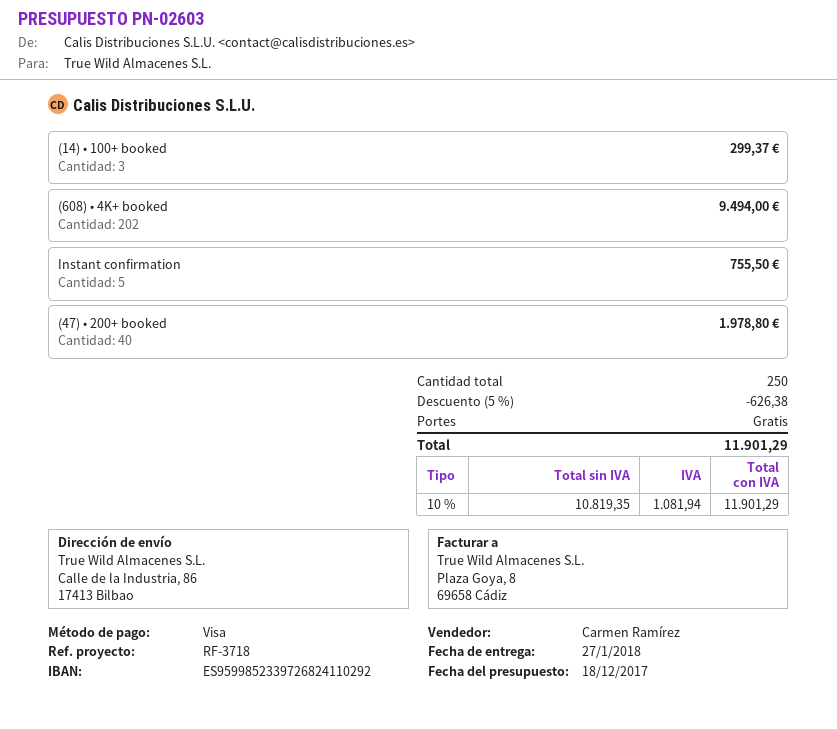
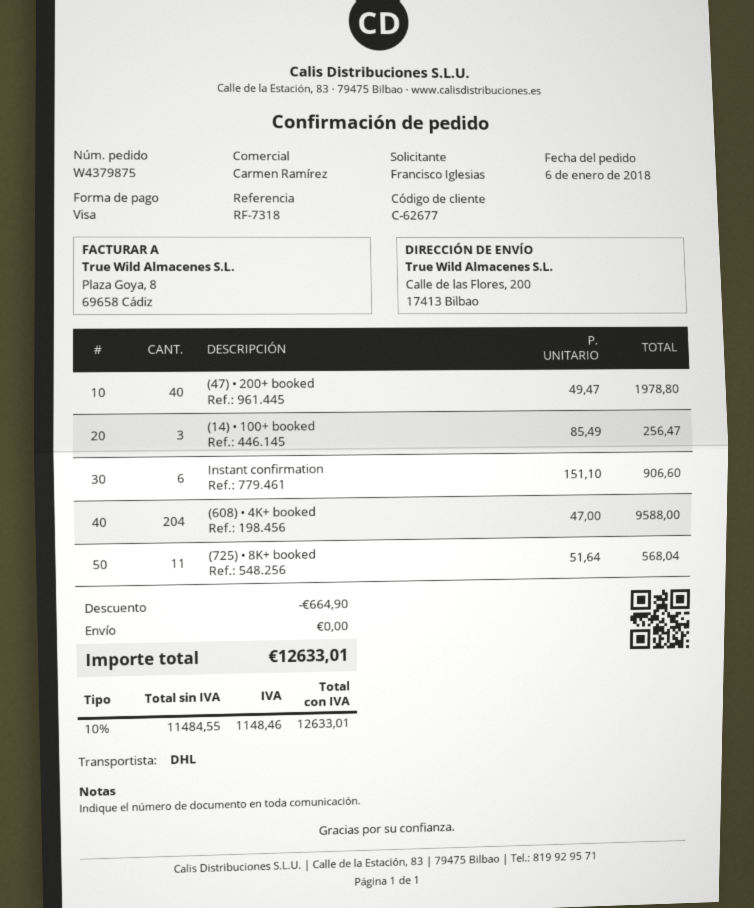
reference: RF-3718 -> RF-7318
ship to: Calle de la Industria, 86, 17413 Bilbao -> Calle de las Flores, 200, 17413 Bilbao
(14) • 100+ booked: 3 for 299.37 -> 3 for 256.47
(608) • 4K+ booked: 202 for 9494.00 -> 204 for 9588.00
Instant confirmation: 5 for 755.50 -> 6 for 906.60
(725) • 8K+ booked: none -> 11 for 568.04
discount: 626.38 -> 664.90
net: 10819.35 -> 11484.55
tax: 10% = 1081.94 -> 10% = 1148.46
total: 11901.29 -> 12633.01

